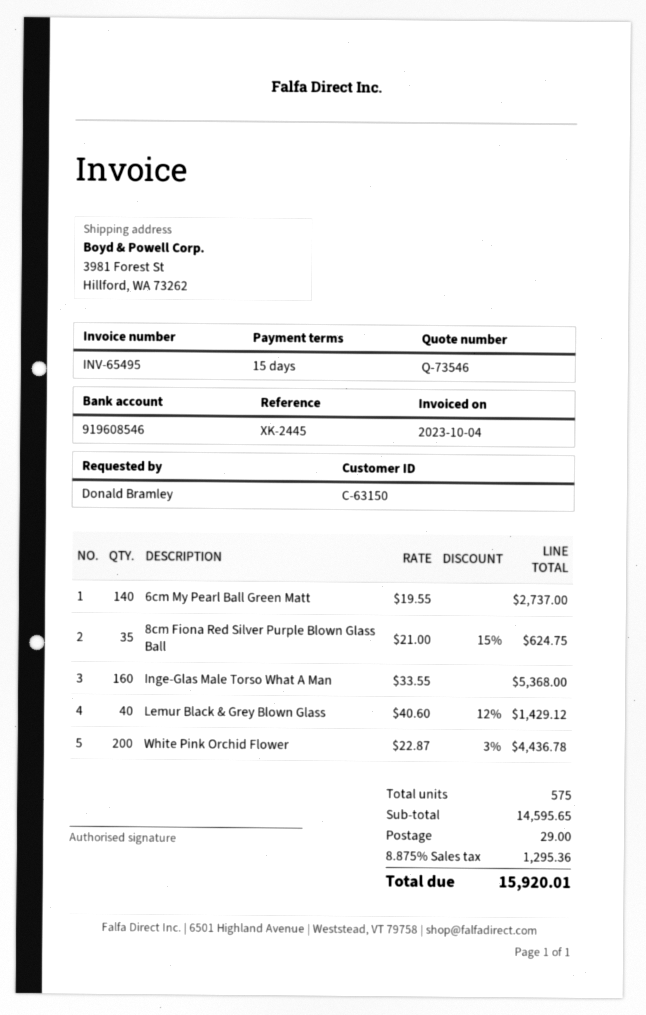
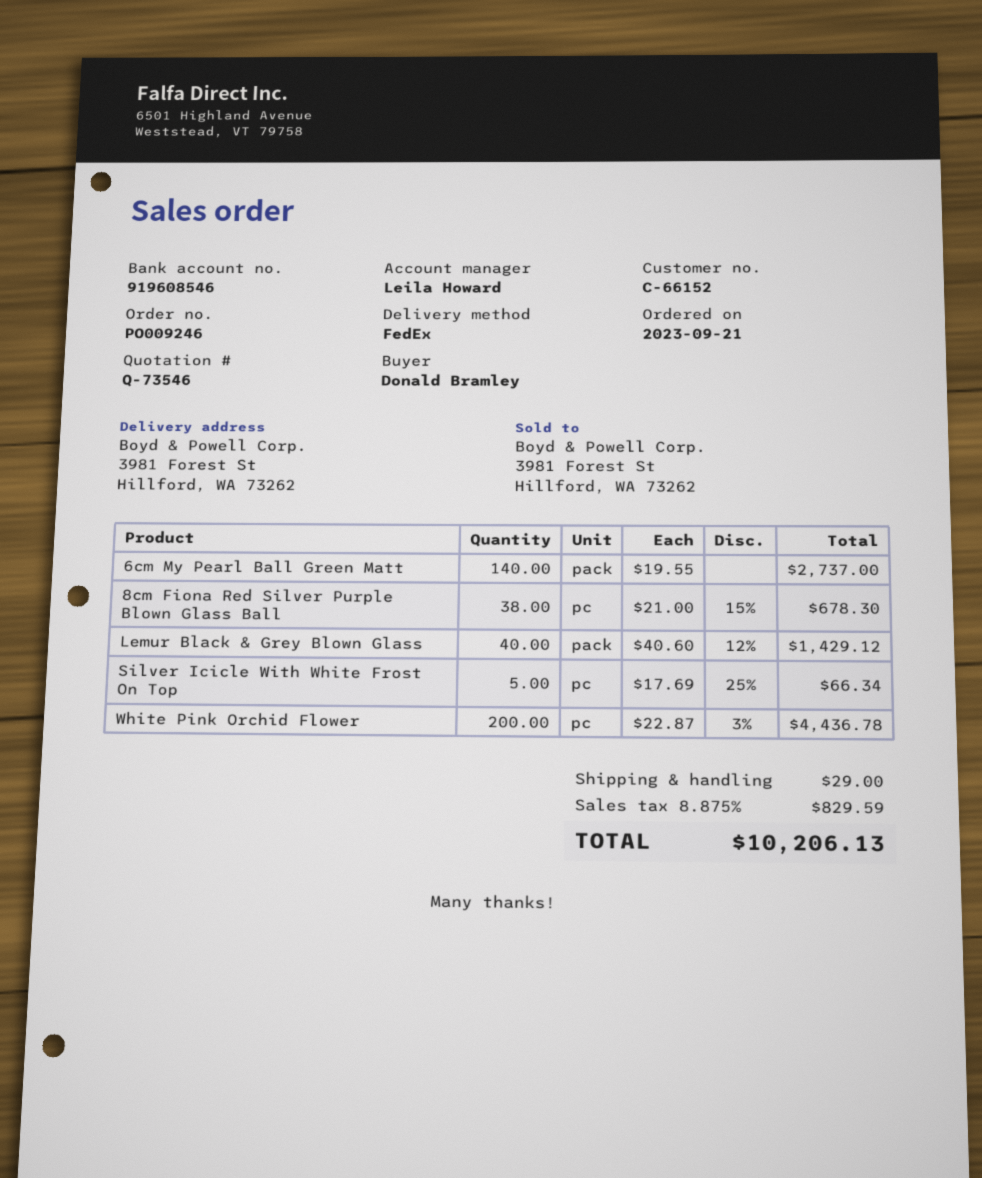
customer number: C-63150 -> C-66152
8cm Fiona Red Silver Purple Blown Glass Ball: 35 x 21.00 - 15% = 624.75 -> 38 x 21.00 - 15% = 678.30
Inge-Glas Male Torso What A Man: 160 x 33.55 = 5368.00 -> none
Silver Icicle With White Frost On Top: none -> 5 x 17.69 - 25% = 66.34
tax: 8.875% = 1295.36 -> 8.875% = 829.59
total: 15920.01 -> 10206.13

